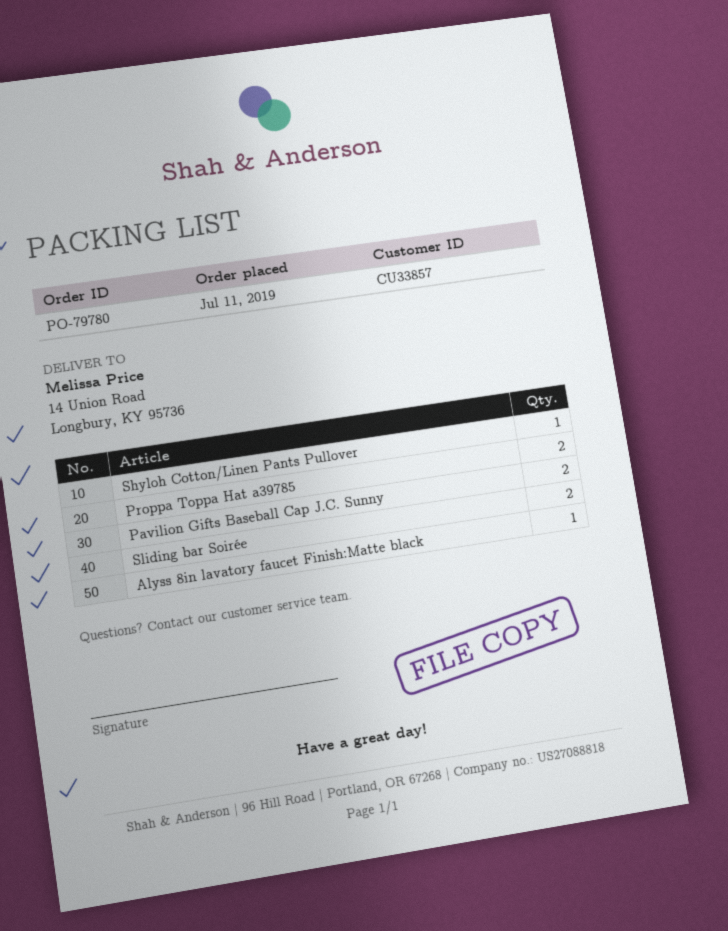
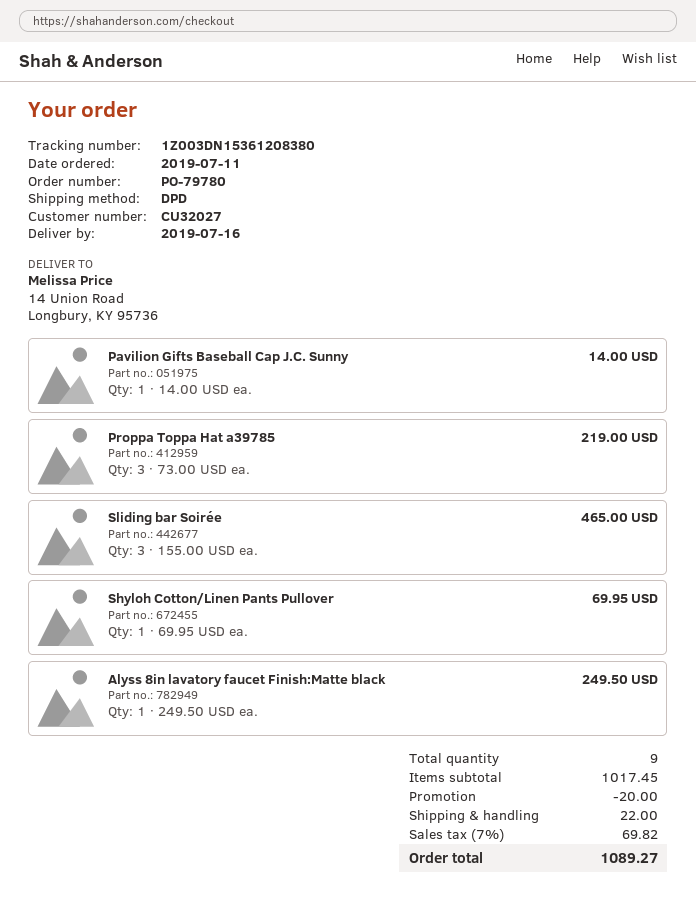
customer number: CU33857 -> CU32027
Proppa Toppa Hat a39785: 2 -> 3
Pavilion Gifts Baseball Cap J.C. Sunny: 2 -> 1
Sliding bar Soirée: 2 -> 3

